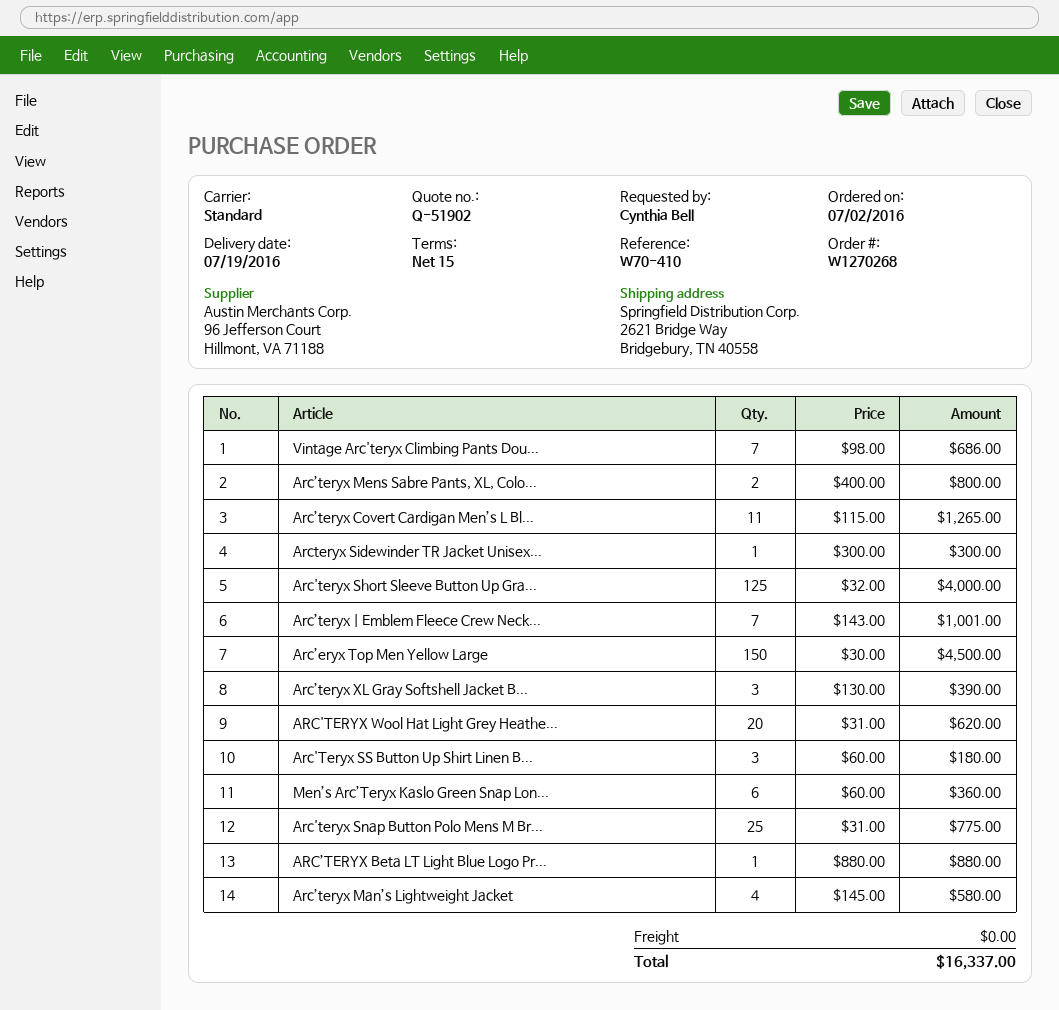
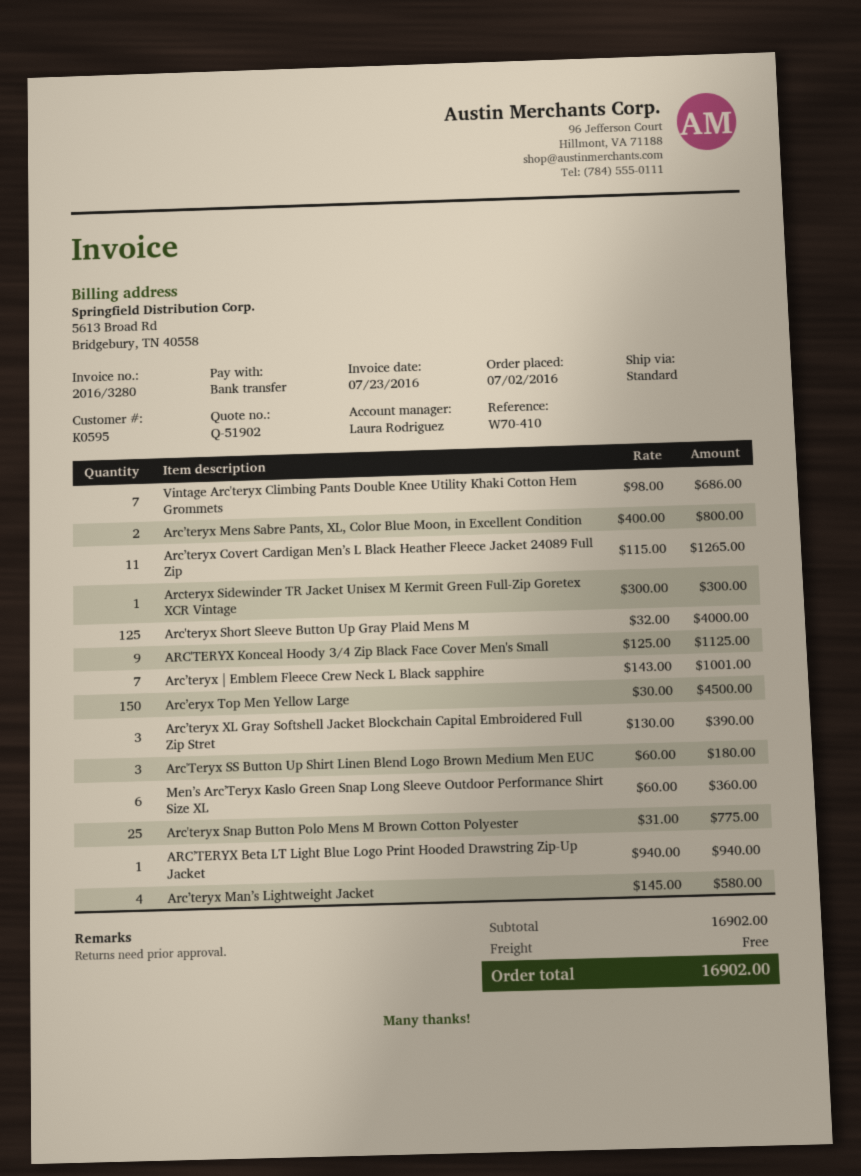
ARC'TERYX Wool Hat Light Grey Heathe...: 20 x 31.00 = 620.00 -> none
ARC’TERYX Beta LT Light Blue Logo Pr...: 1 x 880.00 = 880.00 -> 1 x 940.00 = 940.00
ARC'TERYX Konceal Hoody 3/4 Zip Black Face Cover Men's Small: none -> 9 x 125.00 = 1125.00
total: 16337.00 -> 16902.00

